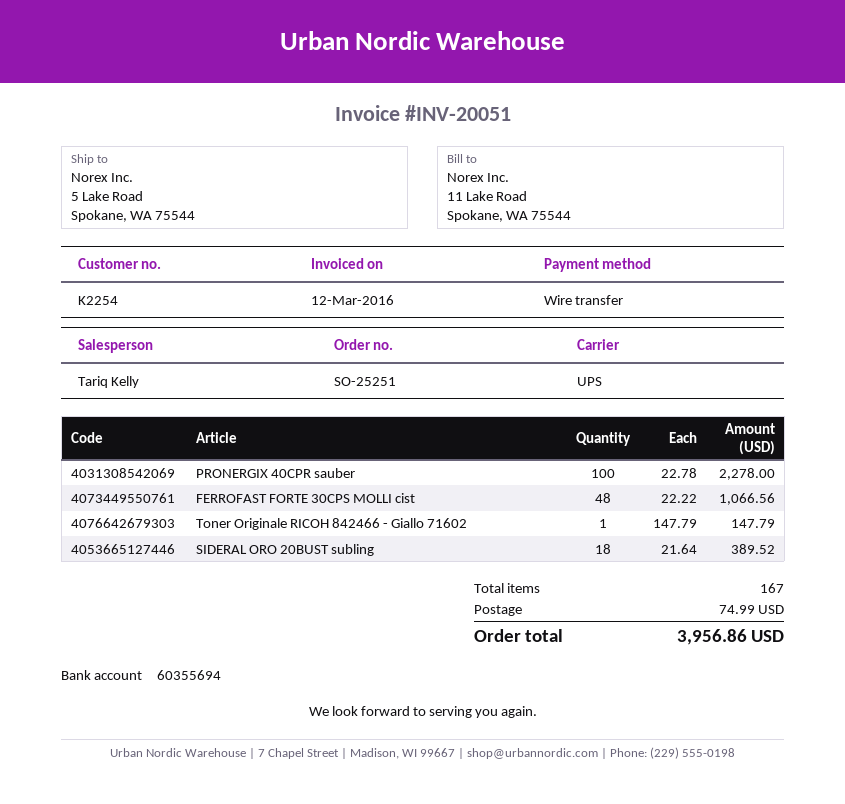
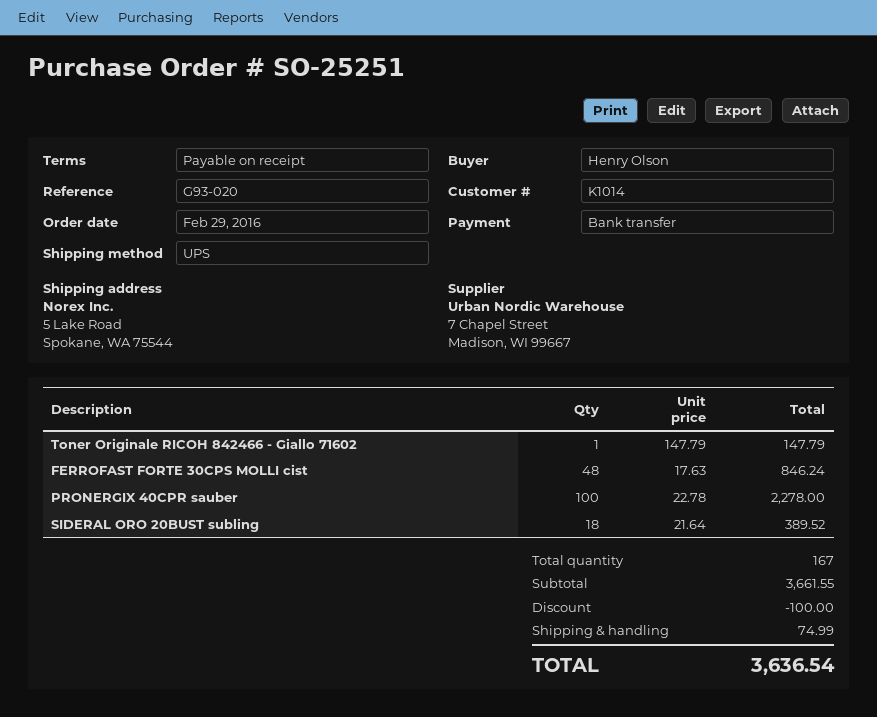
customer number: K2254 -> K1014
FERROFAST FORTE 30CPS MOLLI cist: 48 x 22.22 = 1066.56 -> 48 x 17.63 = 846.24
discount: none -> 100.00
total: 3956.86 -> 3636.54

